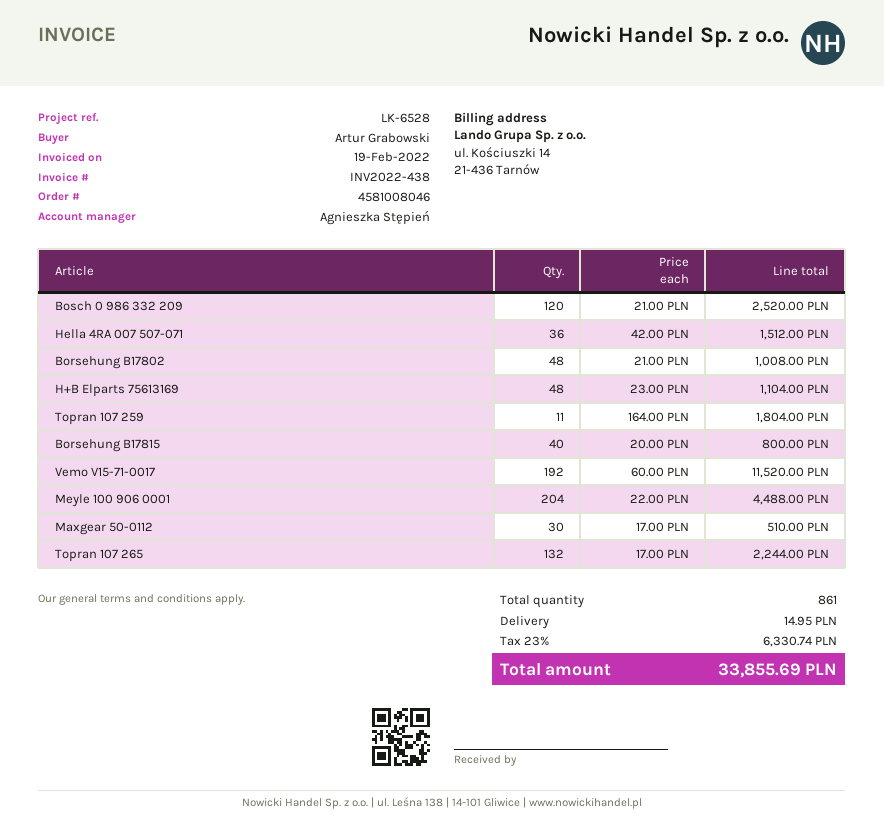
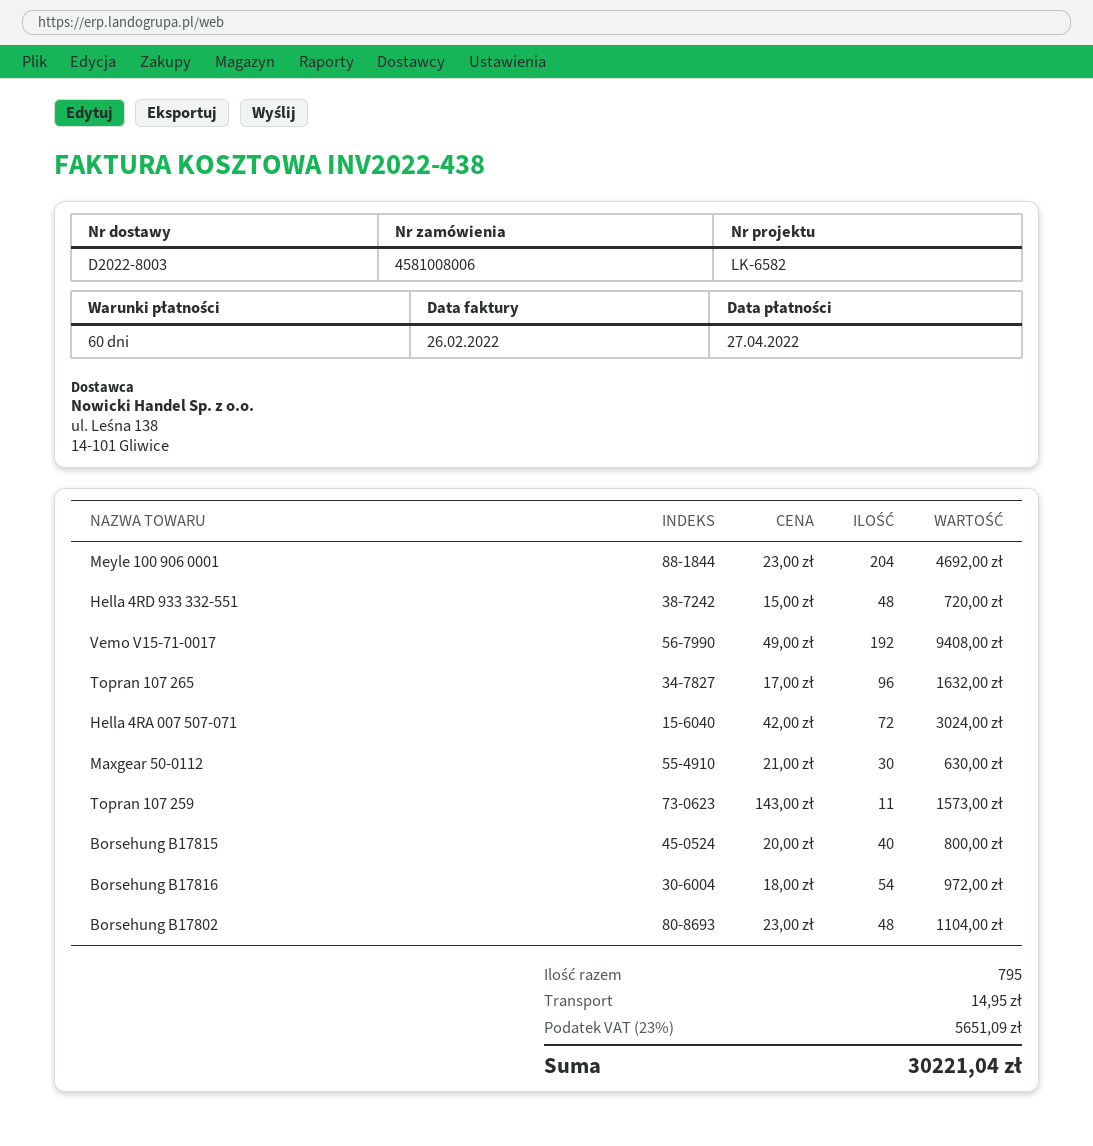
order number: 4581008046 -> 4581008006
invoice date: 2022-02-19 -> 2022-02-26
reference: LK-6528 -> LK-6582
Bosch 0 986 332 209: 120 x 21.00 = 2520.00 -> none
Hella 4RA 007 507-071: 36 x 42.00 = 1512.00 -> 72 x 42.00 = 3024.00
Borsehung B17802: 48 x 21.00 = 1008.00 -> 48 x 23.00 = 1104.00
H+B Elparts 75613169: 48 x 23.00 = 1104.00 -> none
Topran 107 259: 11 x 164.00 = 1804.00 -> 11 x 143.00 = 1573.00
Vemo V15-71-0017: 192 x 60.00 = 11520.00 -> 192 x 49.00 = 9408.00
Meyle 100 906 0001: 204 x 22.00 = 4488.00 -> 204 x 23.00 = 4692.00
Maxgear 50-0112: 30 x 17.00 = 510.00 -> 30 x 21.00 = 630.00
Topran 107 265: 132 x 17.00 = 2244.00 -> 96 x 17.00 = 1632.00
Hella 4RD 933 332-551: none -> 48 x 15.00 = 720.00
Borsehung B17816: none -> 54 x 18.00 = 972.00
total quantity: 861 -> 795
tax: 23% = 6330.74 -> 23% = 5651.09
total: 33855.69 -> 30221.04

